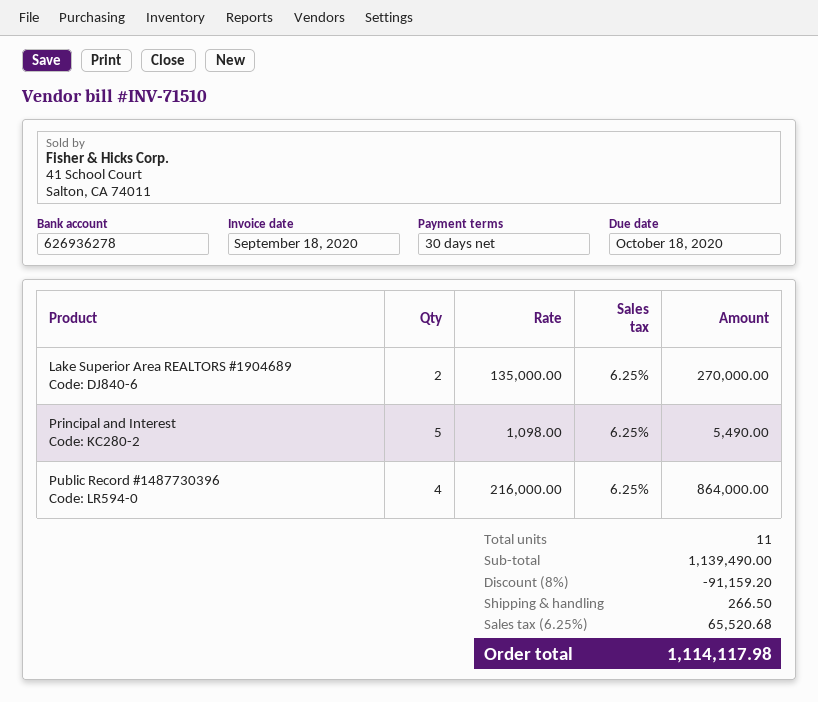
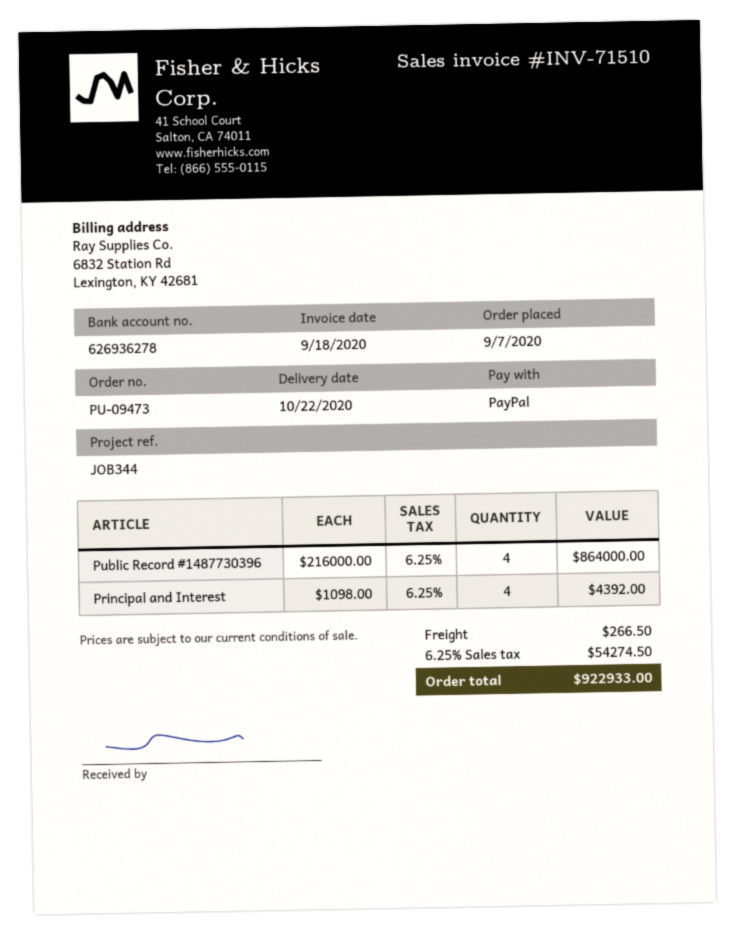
Lake Superior Area REALTORS #1904689: 2 x 135000.00 = 270000.00 -> none
Principal and Interest: 5 x 1098.00 = 5490.00 -> 4 x 1098.00 = 4392.00
discount: 8% = 91159.20 -> none
tax: 6.25% = 65520.68 -> 6.25% = 54274.50
total: 1114117.98 -> 922933.00

